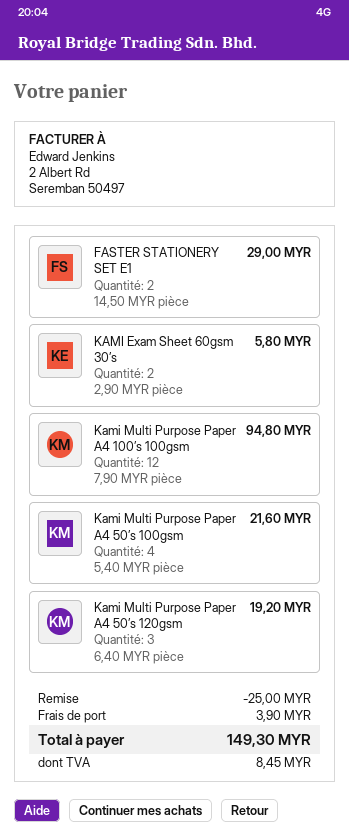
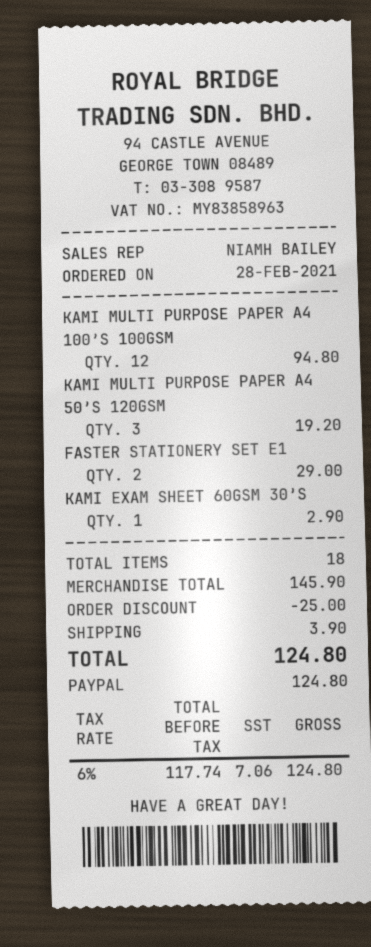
KAMI Exam Sheet 60gsm 30’s: 2 for 5.80 -> 1 for 2.90
Kami Multi Purpose Paper A4 50’s 100gsm: 4 for 21.60 -> none
tax: 8.45 -> 7.06
total: 149.30 -> 124.80

